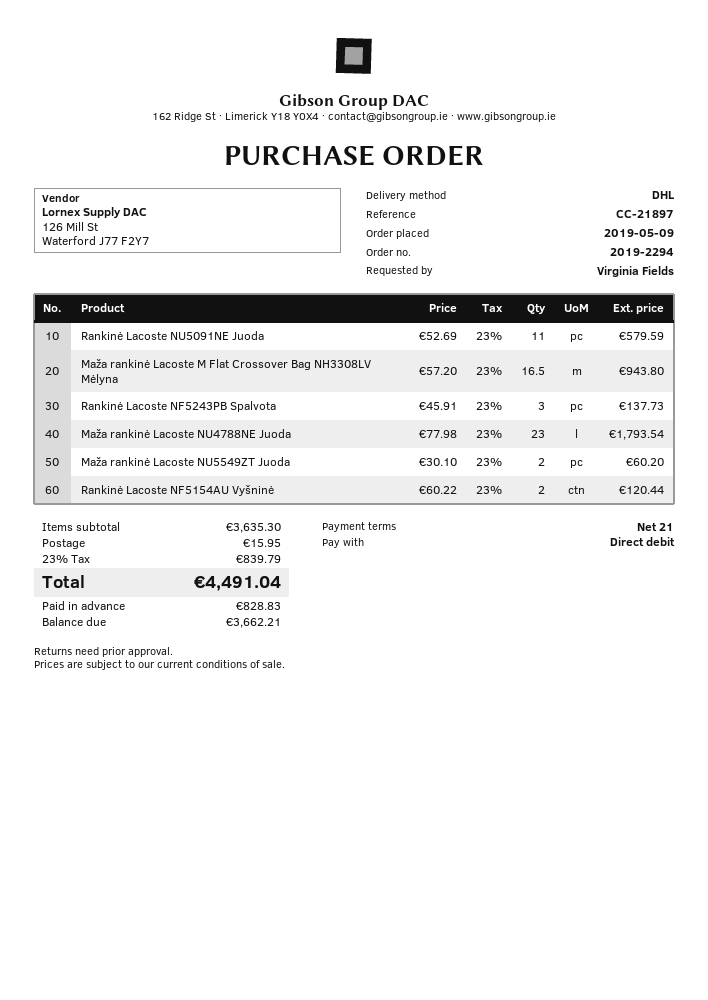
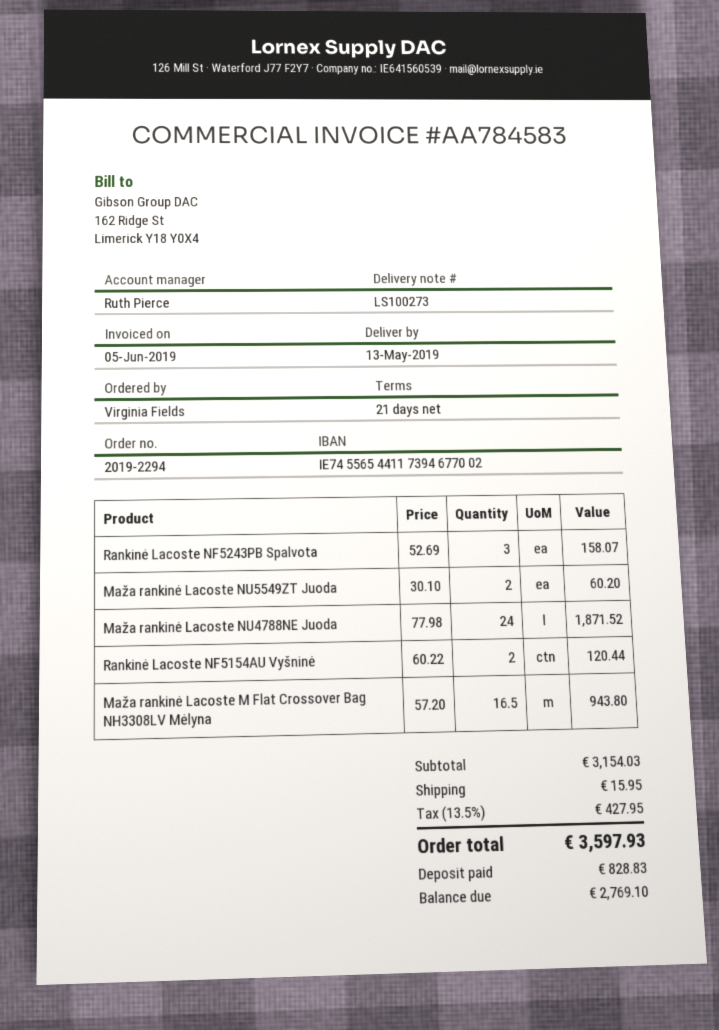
Rankinė Lacoste NU5091NE Juoda: 11 x 52.69 = 579.59 -> none
Rankinė Lacoste NF5243PB Spalvota: 3 x 45.91 = 137.73 -> 3 x 52.69 = 158.07
Maža rankinė Lacoste NU4788NE Juoda: 23 x 77.98 = 1793.54 -> 24 x 77.98 = 1871.52
subtotal: 3635.30 -> 3154.03
tax: 23% = 839.79 -> 13.5% = 427.95
total: 4491.04 -> 3597.93
balance: 3662.21 -> 2769.10

